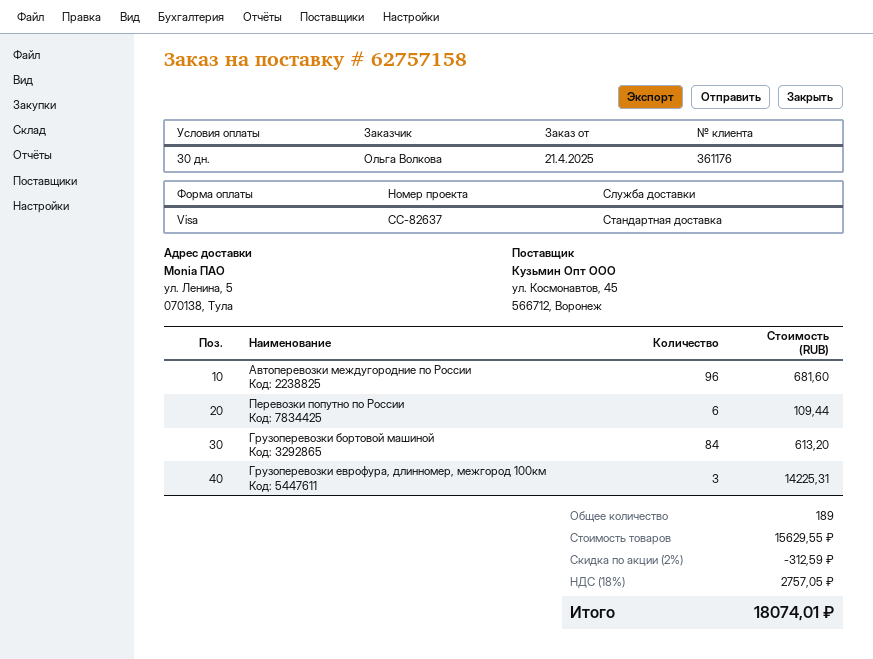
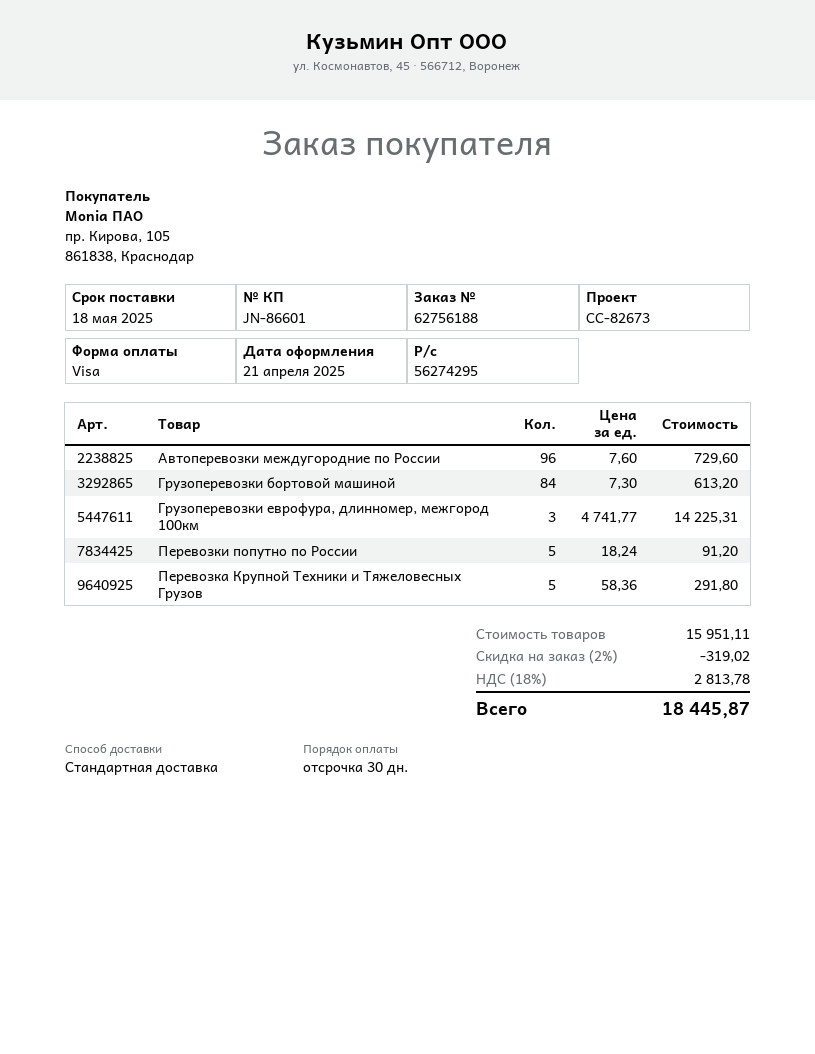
order number: 62757158 -> 62756188
reference: CC-82637 -> CC-82673
Автоперевозки междугородние по России: 96 for 681.60 -> 96 for 729.60
Перевозки попутно по России: 6 for 109.44 -> 5 for 91.20
Перевозка Крупной Техники и Тяжеловесных Грузов: none -> 5 for 291.80
subtotal: 15629.55 -> 15951.11
discount: 2% = 312.59 -> 2% = 319.02
tax: 18% = 2757.05 -> 18% = 2813.78
total: 18074.01 -> 18445.87

